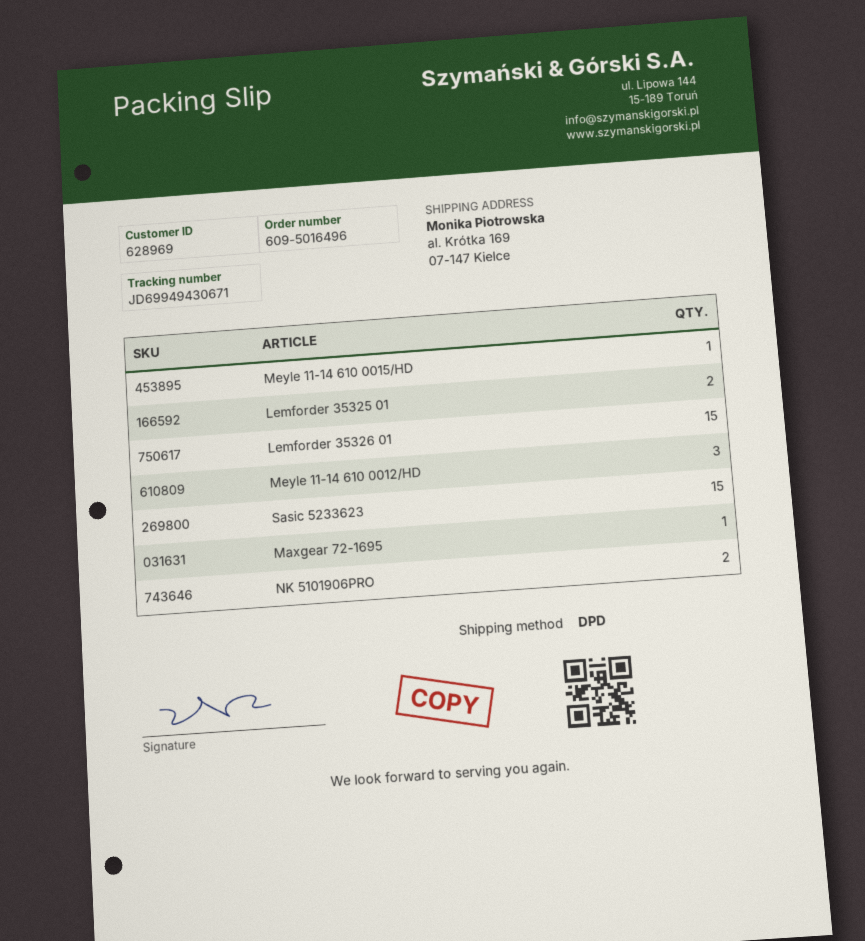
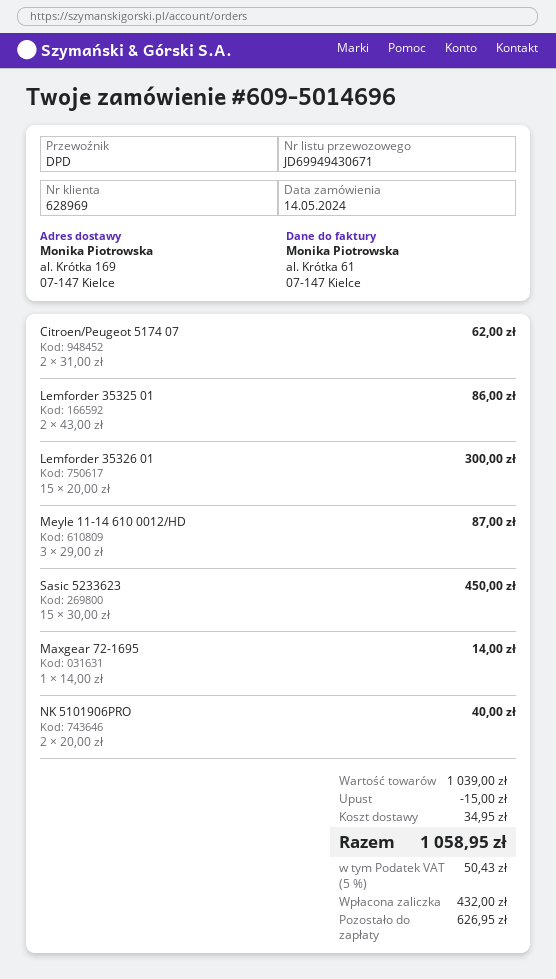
order number: 609-5016496 -> 609-5014696
Meyle 11-14 610 0015/HD: 1 -> none
Citroen/Peugeot 5174 07: none -> 2

